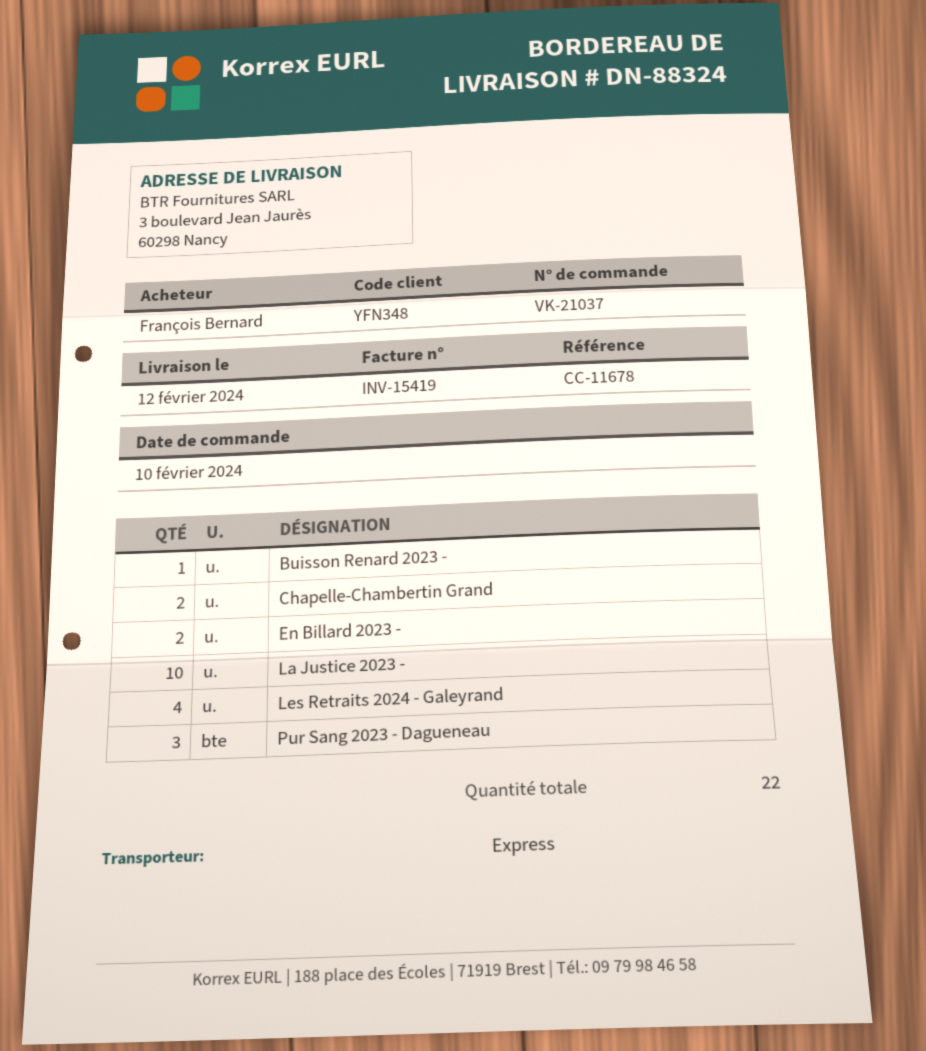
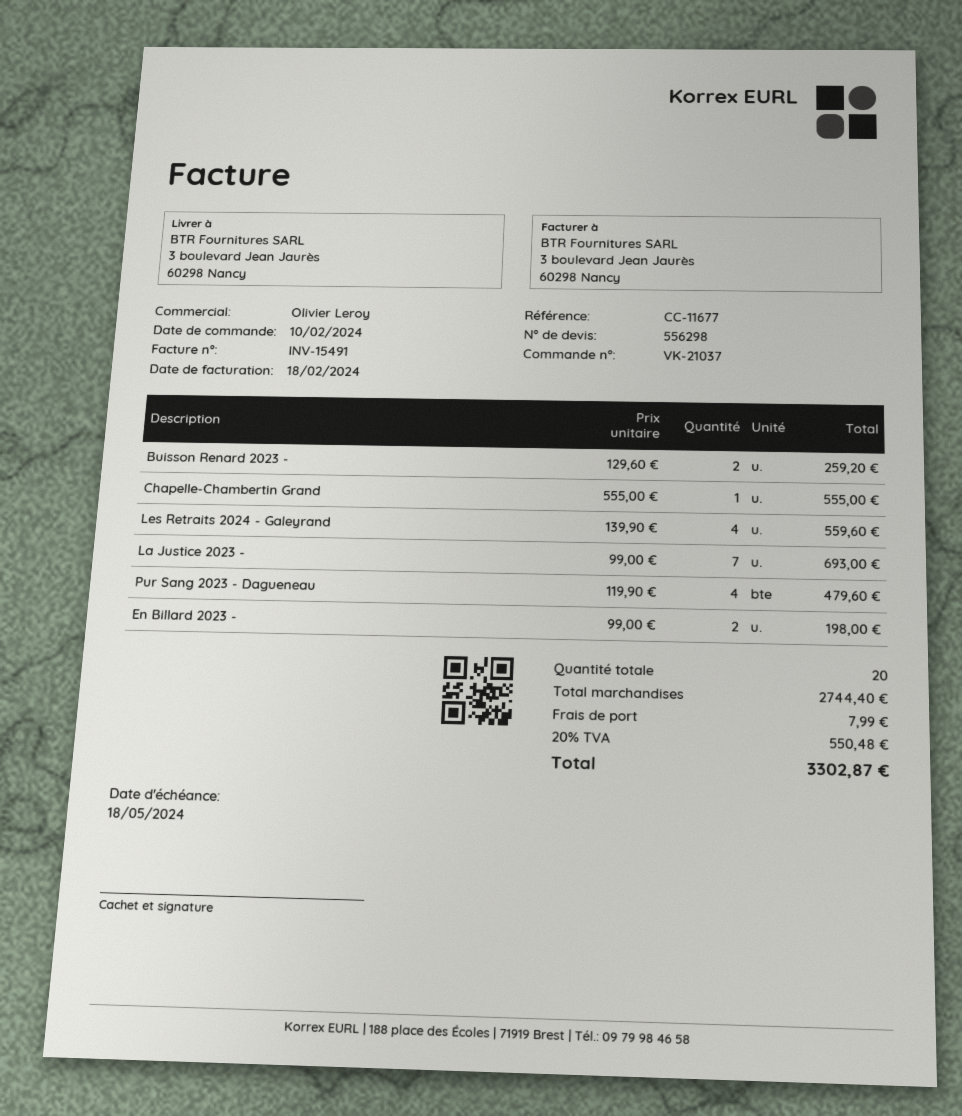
invoice number: INV-15419 -> INV-15491
reference: CC-11678 -> CC-11677
Buisson Renard 2023 -: 1 -> 2
Chapelle-Chambertin Grand: 2 -> 1
La Justice 2023 -: 10 -> 7
Pur Sang 2023 - Dagueneau: 3 -> 4
total quantity: 22 -> 20

